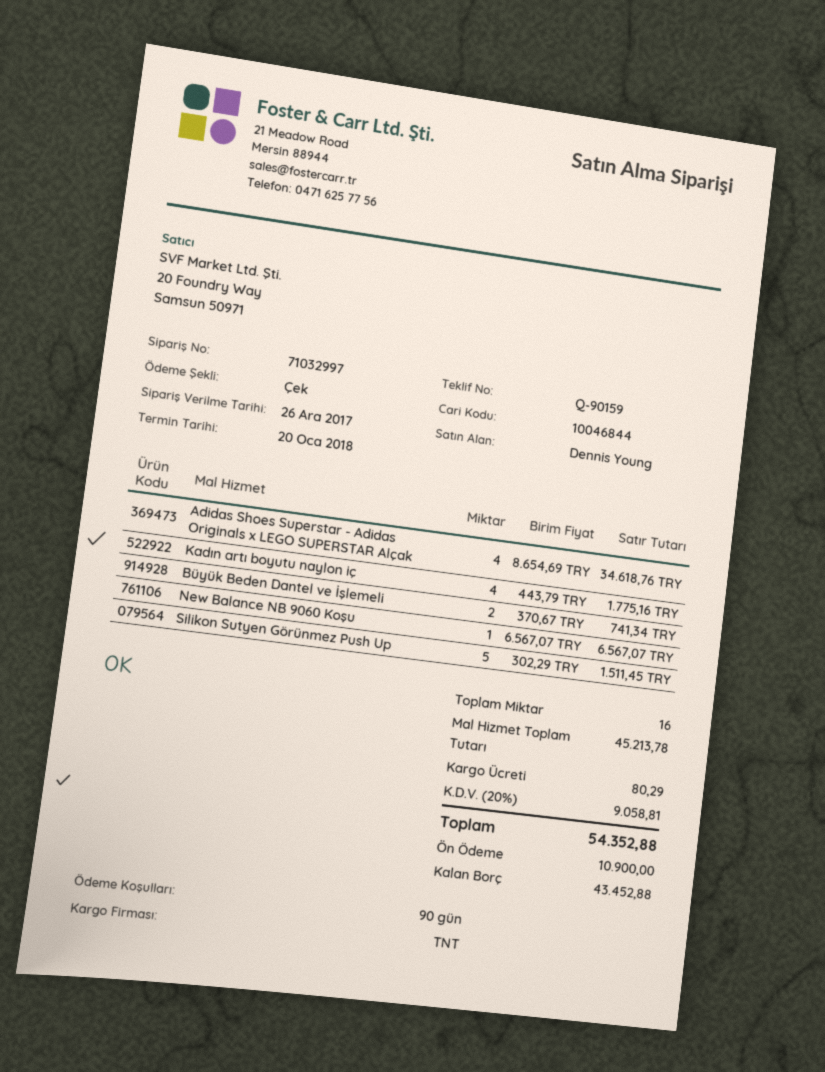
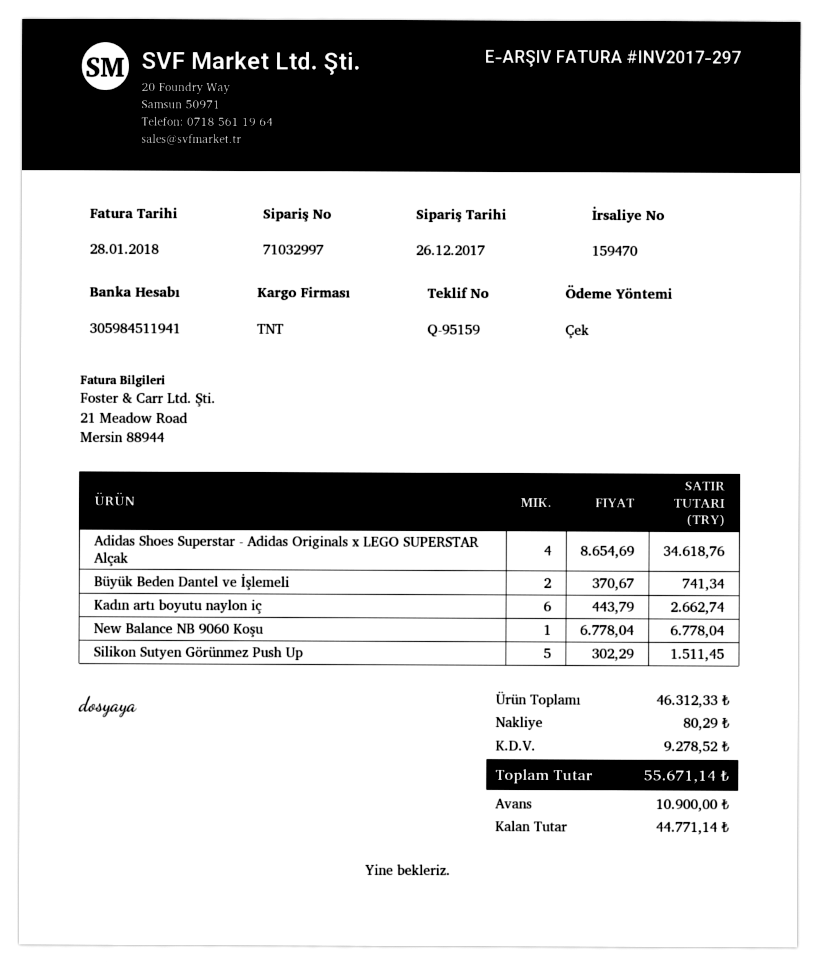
quote number: Q-90159 -> Q-95159
Kadın artı boyutu naylon iç: 4 x 443.79 = 1775.16 -> 6 x 443.79 = 2662.74
New Balance NB 9060 Koşu: 1 x 6567.07 = 6567.07 -> 1 x 6778.04 = 6778.04
subtotal: 45213.78 -> 46312.33
tax: 9058.81 -> 9278.52
total: 54352.88 -> 55671.14
balance: 43452.88 -> 44771.14

